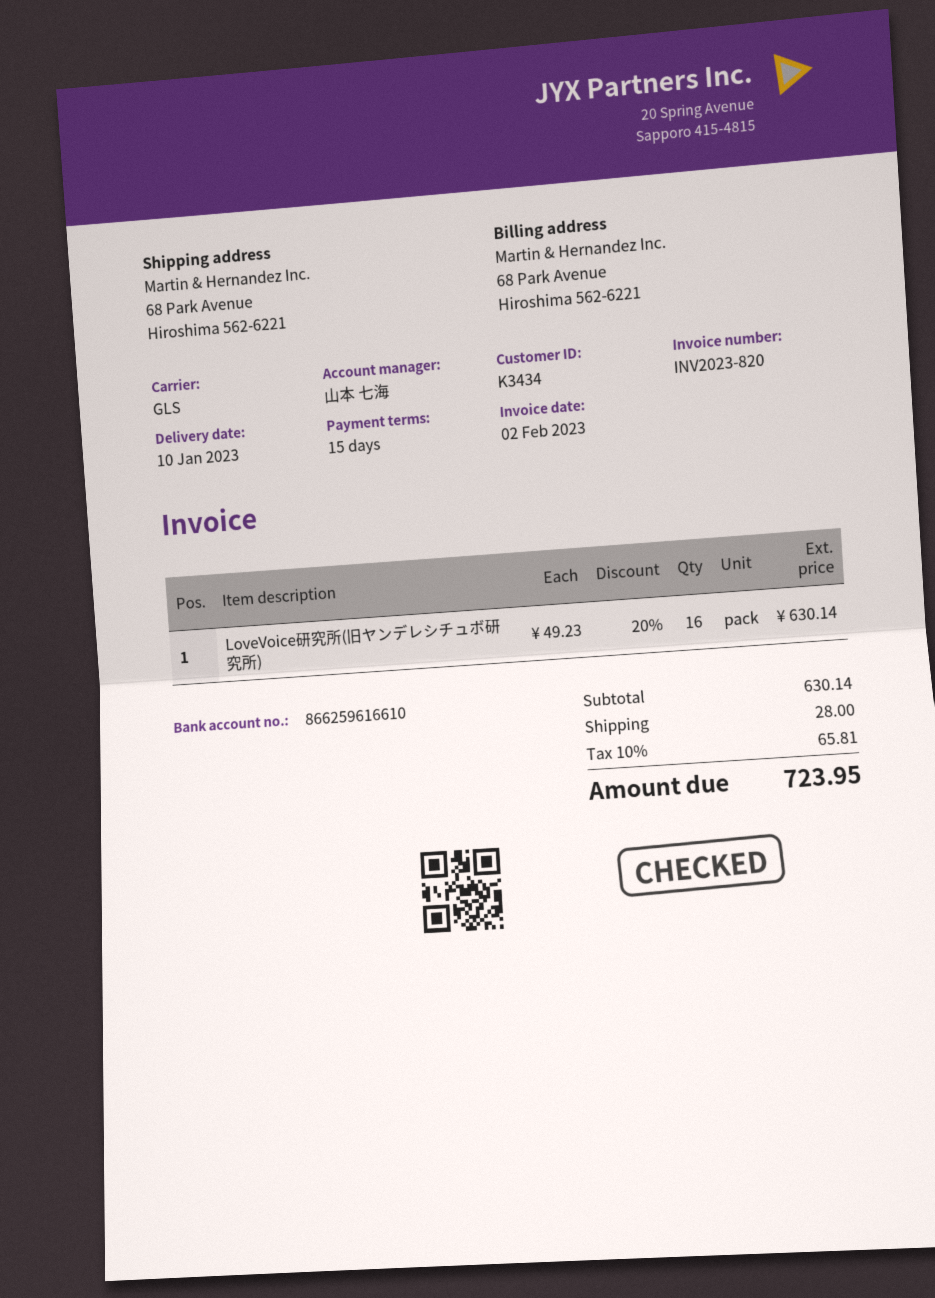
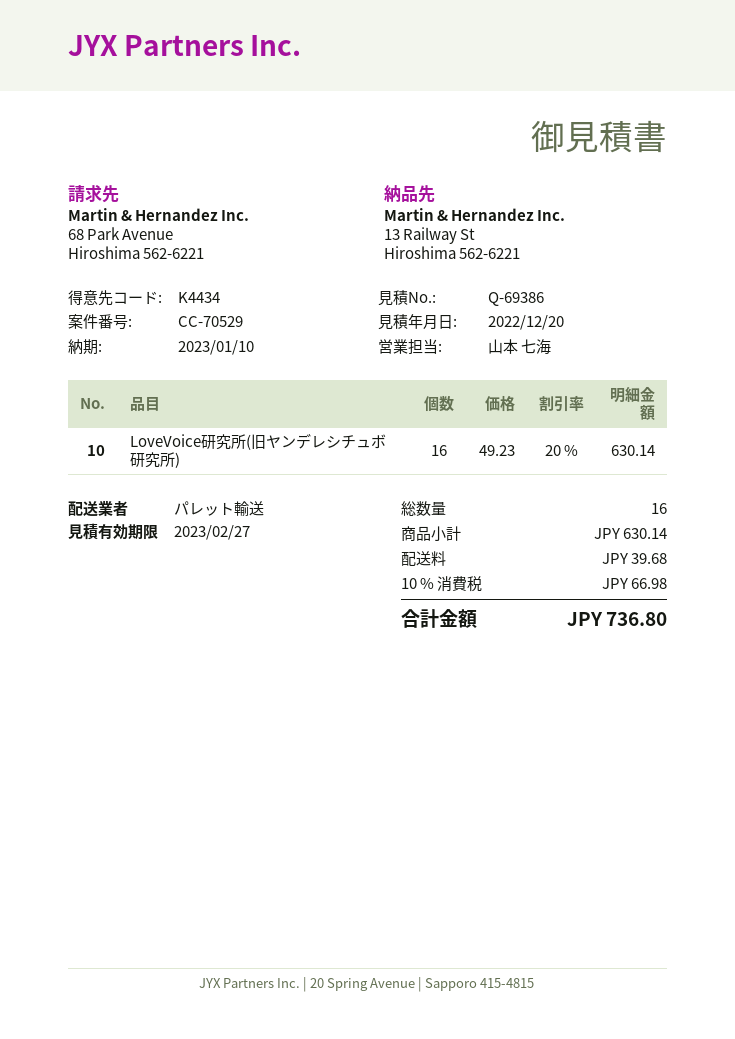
customer number: K3434 -> K4434
shipping method: GLS -> pallet freight
ship to: 68 Park Avenue, Hiroshima 562-6221 -> 13 Railway St, Hiroshima 562-6221
shipping: 28.00 -> 39.68
tax: 10% = 65.81 -> 10% = 66.98
total: 723.95 -> 736.80

